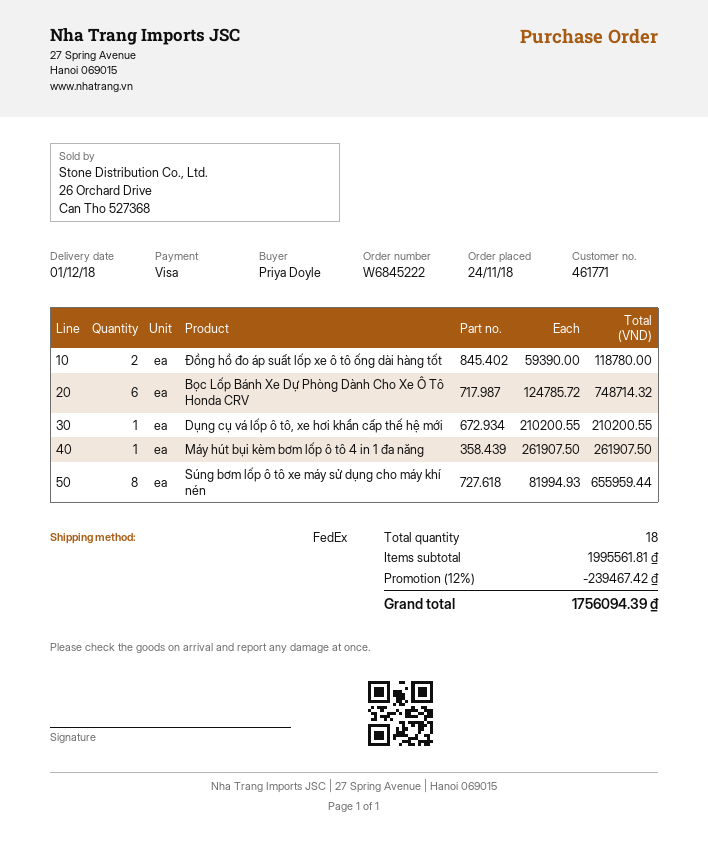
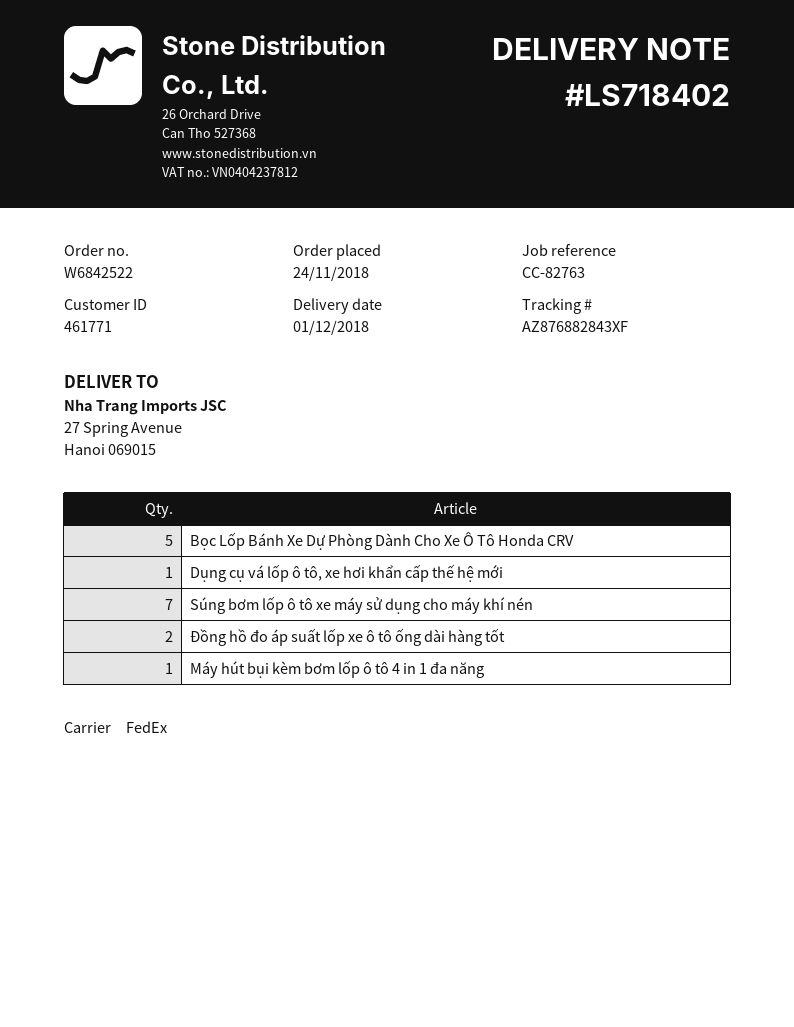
order number: W6845222 -> W6842522
Bọc Lốp Bánh Xe Dự Phòng Dành Cho Xe Ô Tô Honda CRV: 6 -> 5
Súng bơm lốp ô tô xe máy sử dụng cho máy khí nén: 8 -> 7

